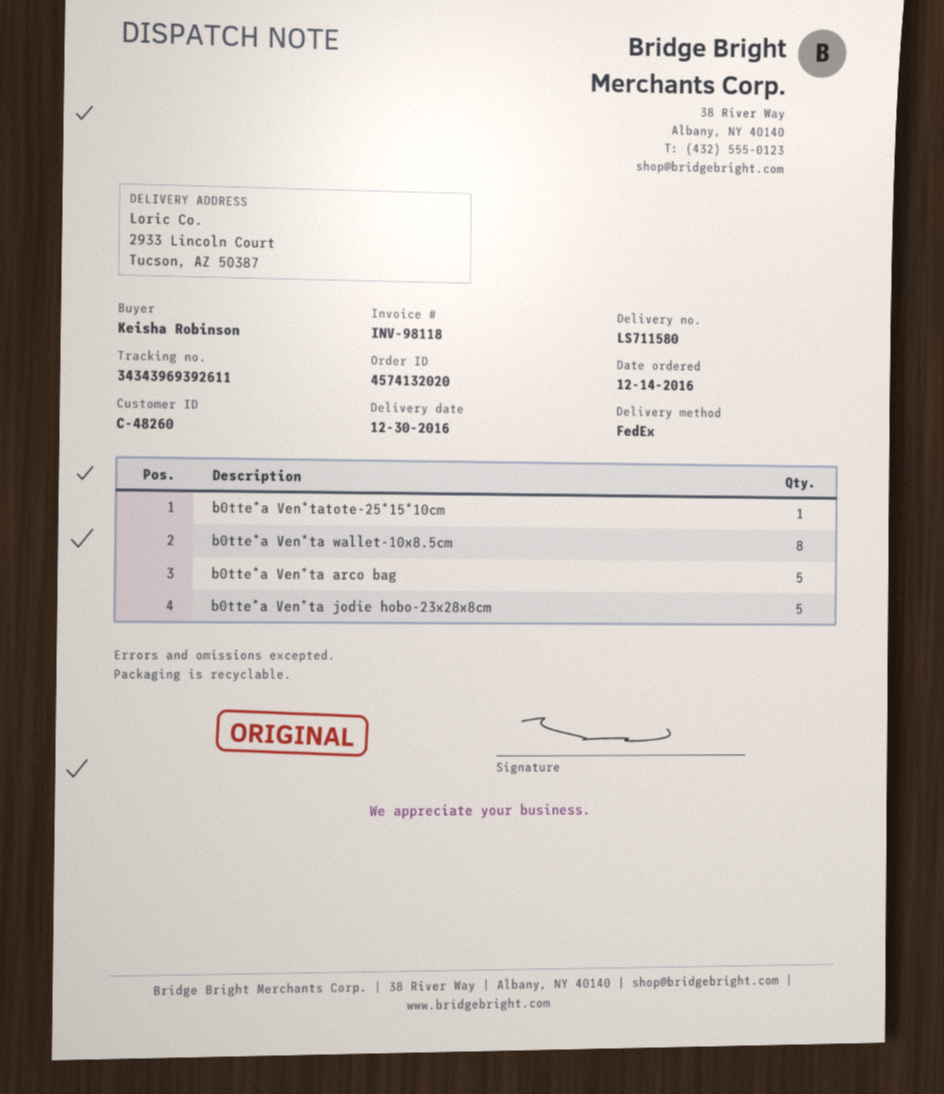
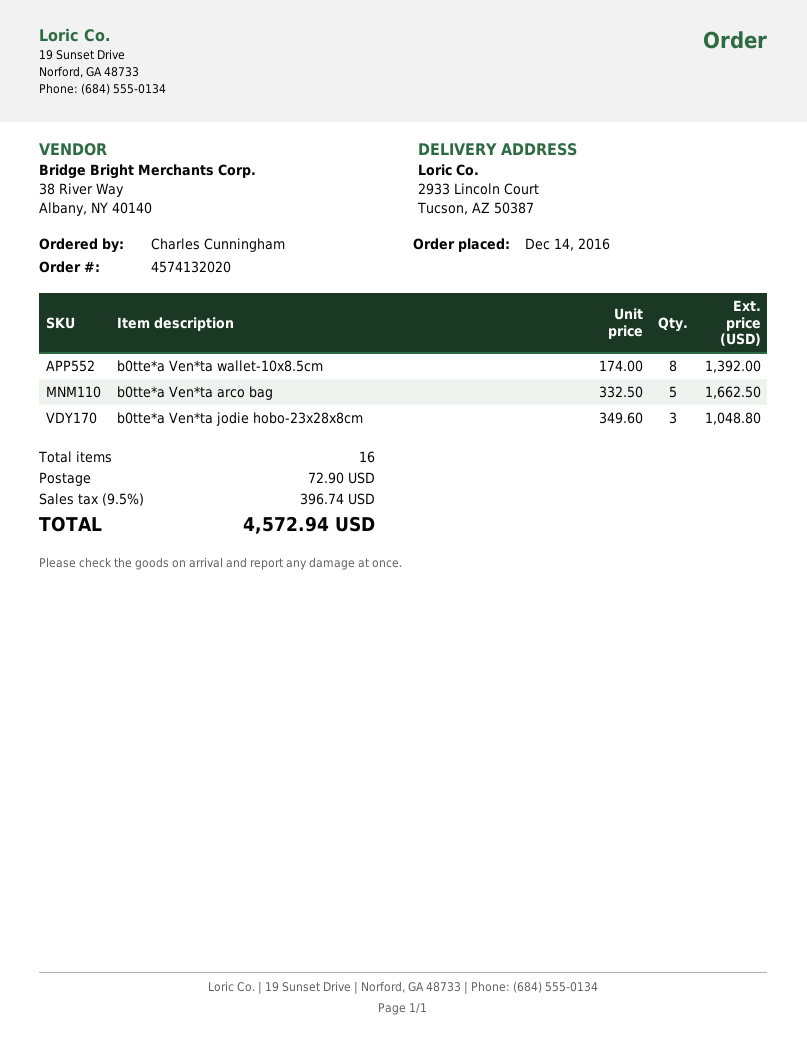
ordered by: Keisha Robinson -> Charles Cunningham
b0tte*a Ven*tatote-25*15*10cm: 1 -> none
b0tte*a Ven*ta jodie hobo-23x28x8cm: 5 -> 3

